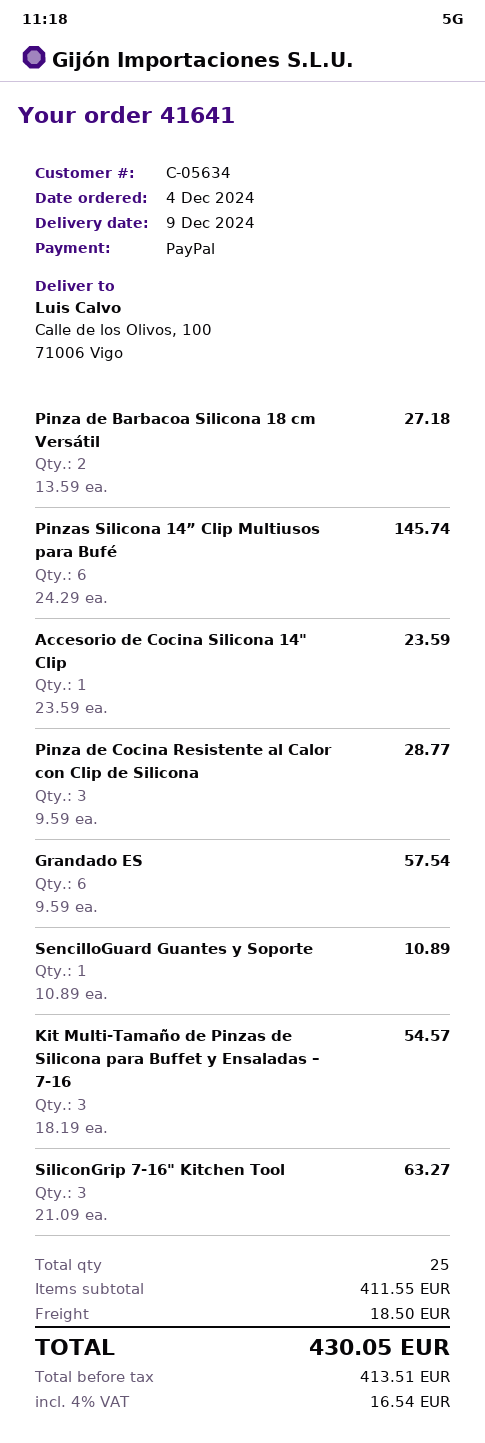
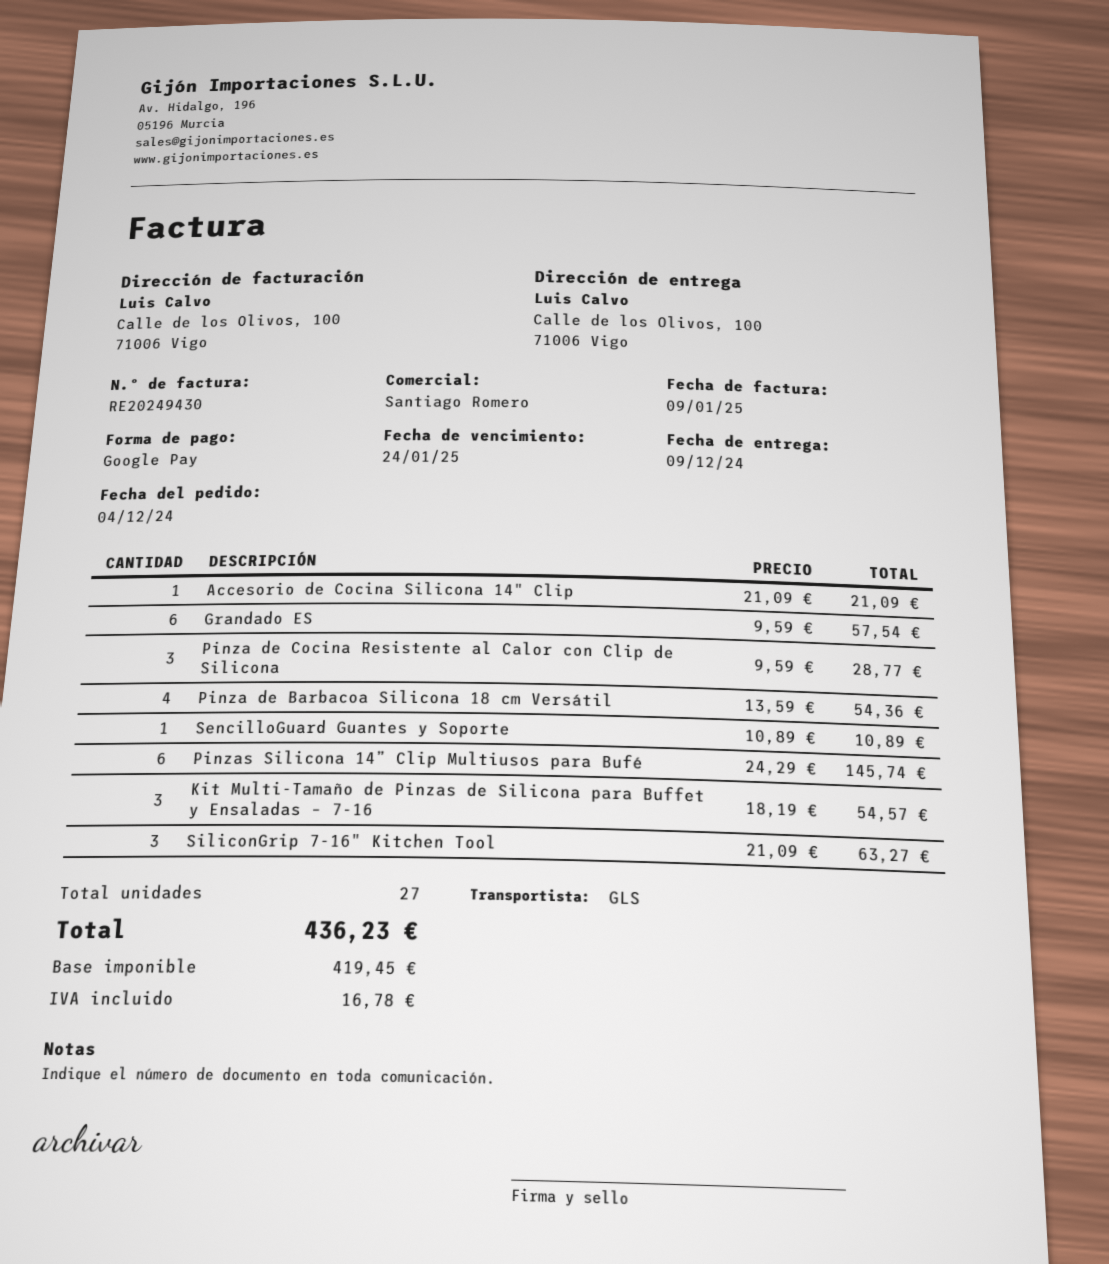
payment method: PayPal -> Google Pay
Pinza de Barbacoa Silicona 18 cm Versátil: 2 x 13.59 = 27.18 -> 4 x 13.59 = 54.36
Accesorio de Cocina Silicona 14" Clip: 1 x 23.59 = 23.59 -> 1 x 21.09 = 21.09
total quantity: 25 -> 27
shipping: 18.50 -> none
net: 413.51 -> 419.45
tax: 16.54 -> 16.78
total: 430.05 -> 436.23

